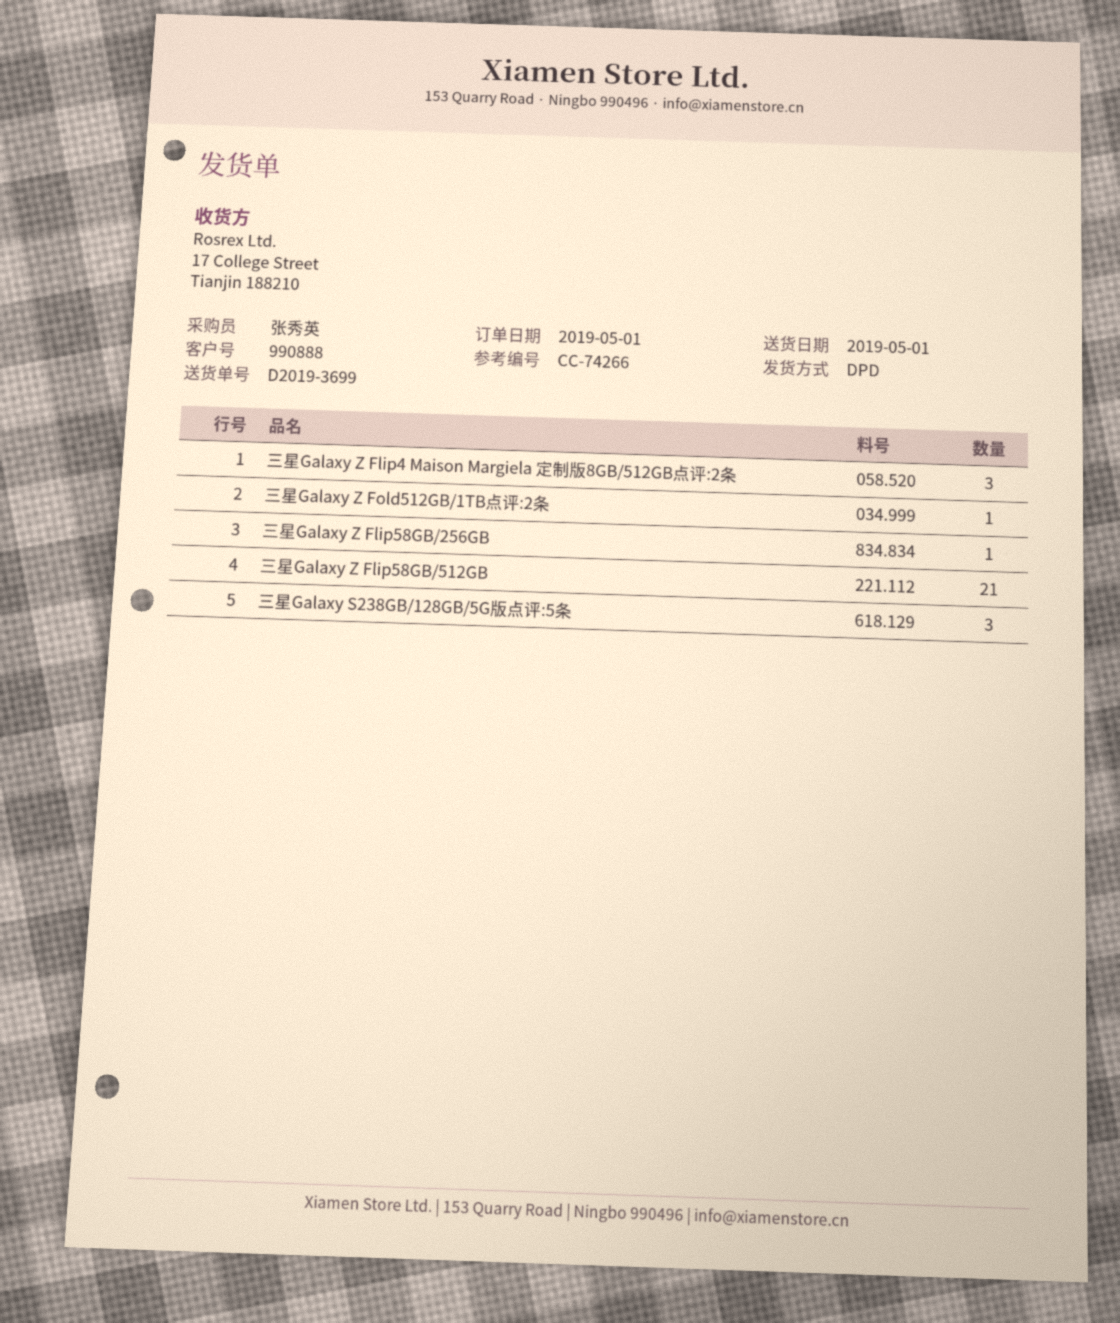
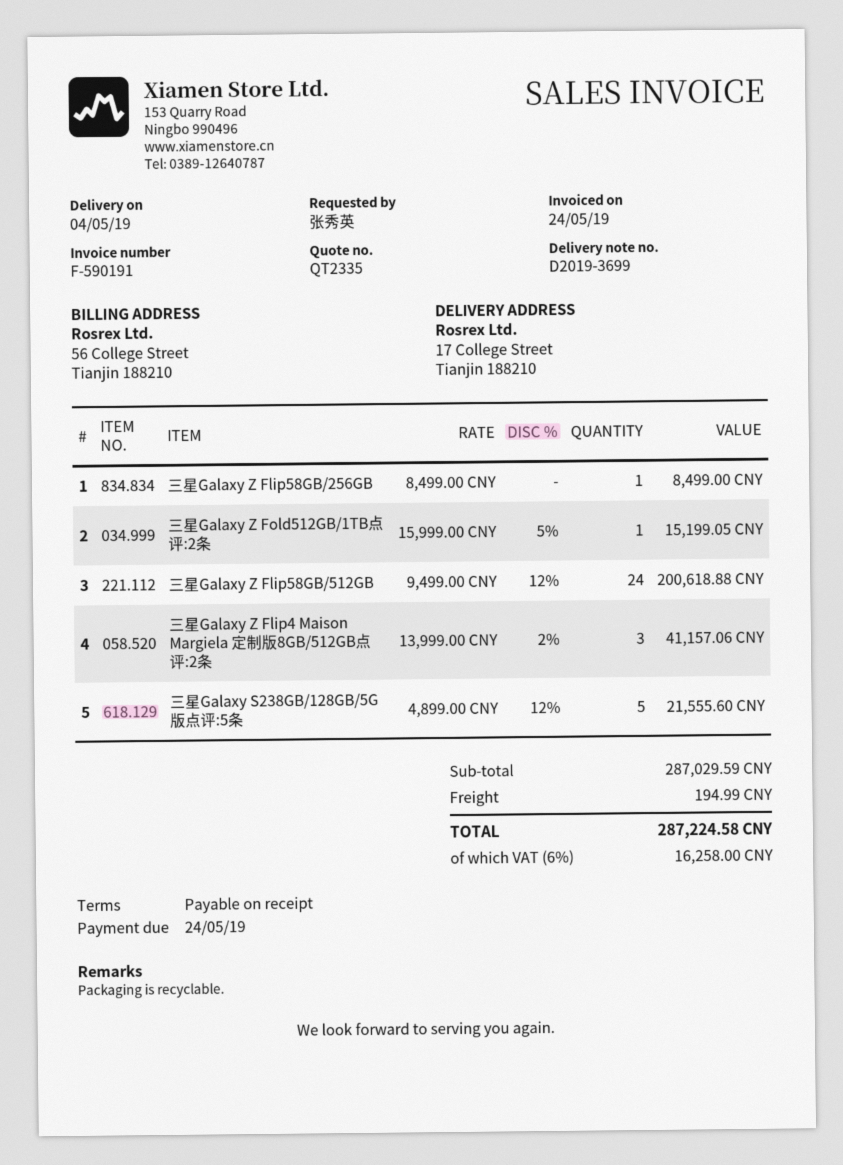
delivery date: 2019-05-01 -> 2019-05-04
三星Galaxy Z Flip58GB/512GB: 21 -> 24
三星Galaxy S238GB/128GB/5G版点评:5条: 3 -> 5

